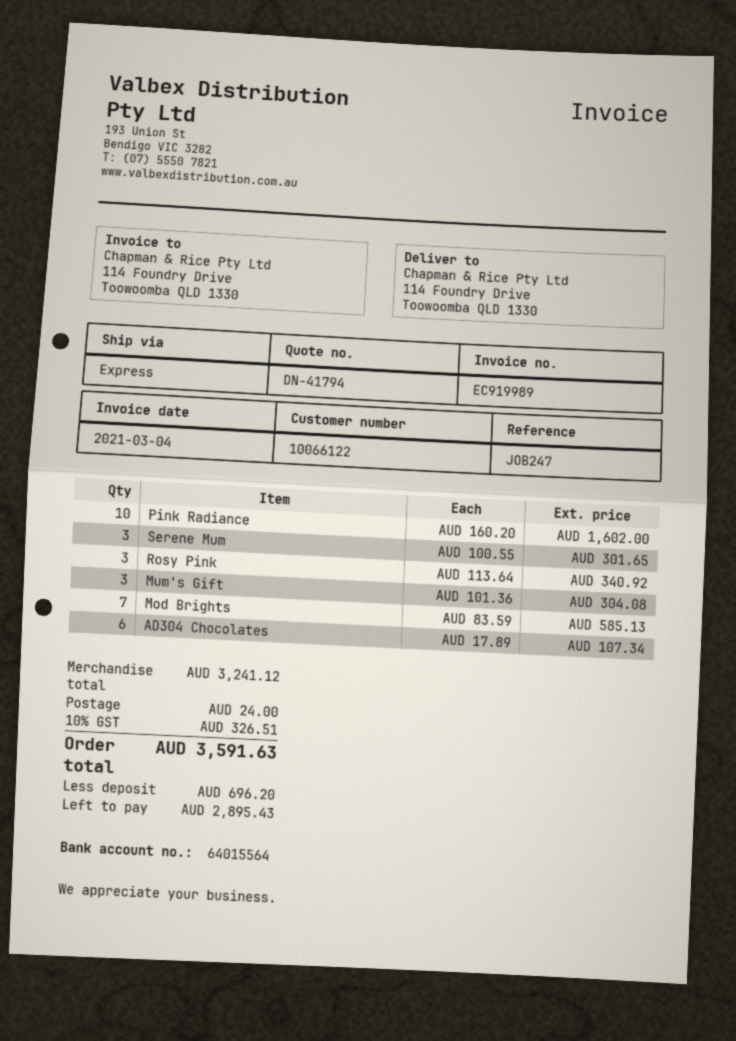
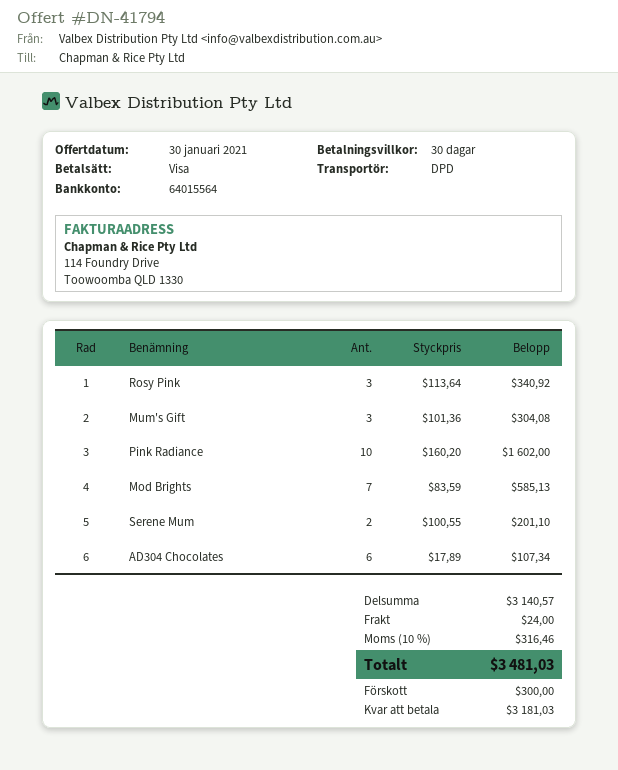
shipping method: express -> DPD
Serene Mum: 3 x 100.55 = 301.65 -> 2 x 100.55 = 201.10
subtotal: 3241.12 -> 3140.57
tax: 10% = 326.51 -> 10% = 316.46
total: 3591.63 -> 3481.03
deposit: 696.20 -> 300.00
balance: 2895.43 -> 3181.03

